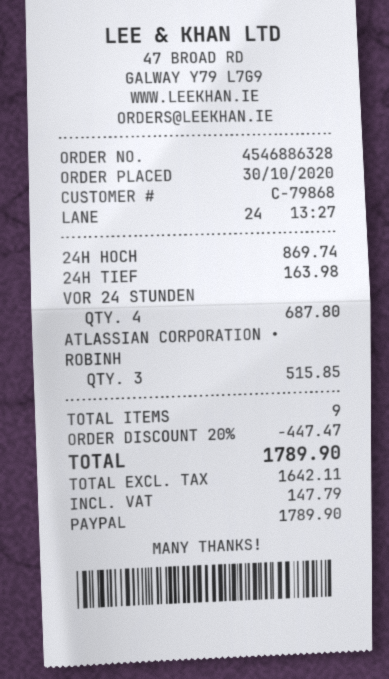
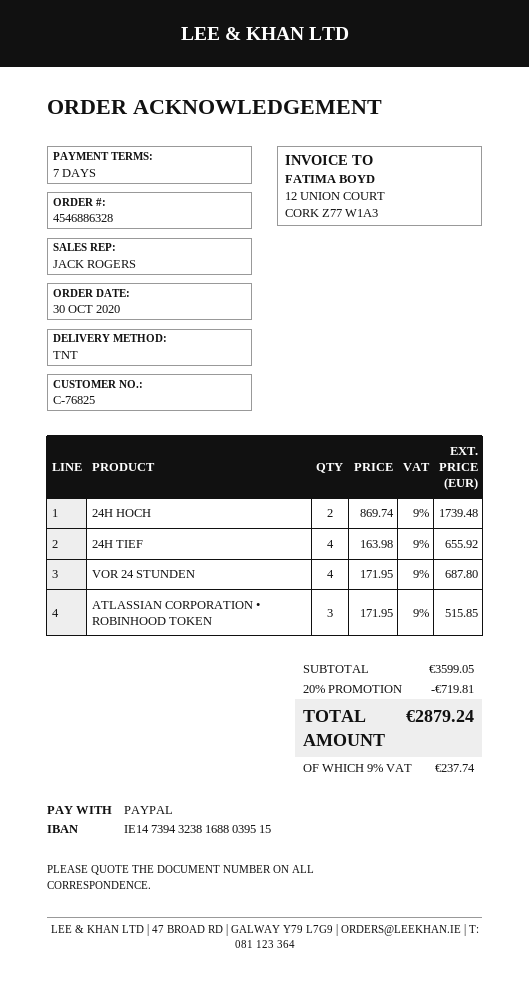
customer number: C-79868 -> C-76825
24H HOCH: 1 for 869.74 -> 2 for 1739.48
24H TIEF: 1 for 163.98 -> 4 for 655.92
discount: 20% = 447.47 -> 20% = 719.81
tax: 147.79 -> 237.74
total: 1789.90 -> 2879.24

